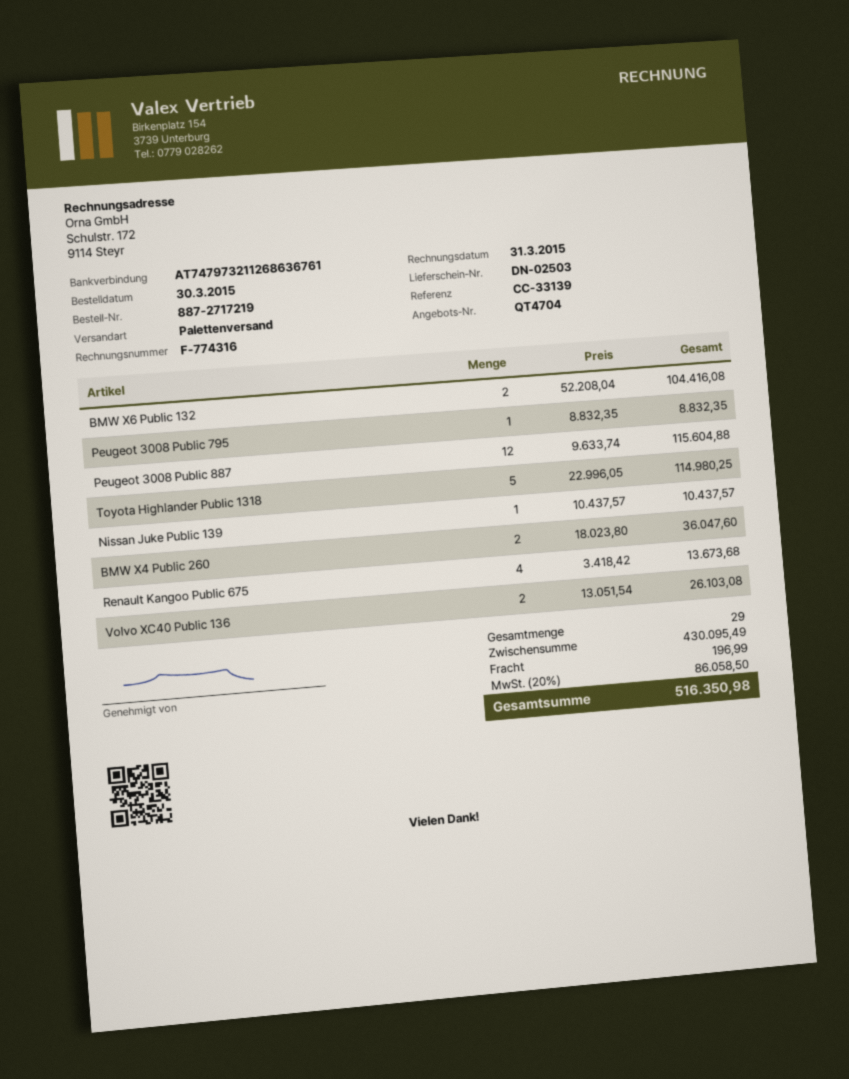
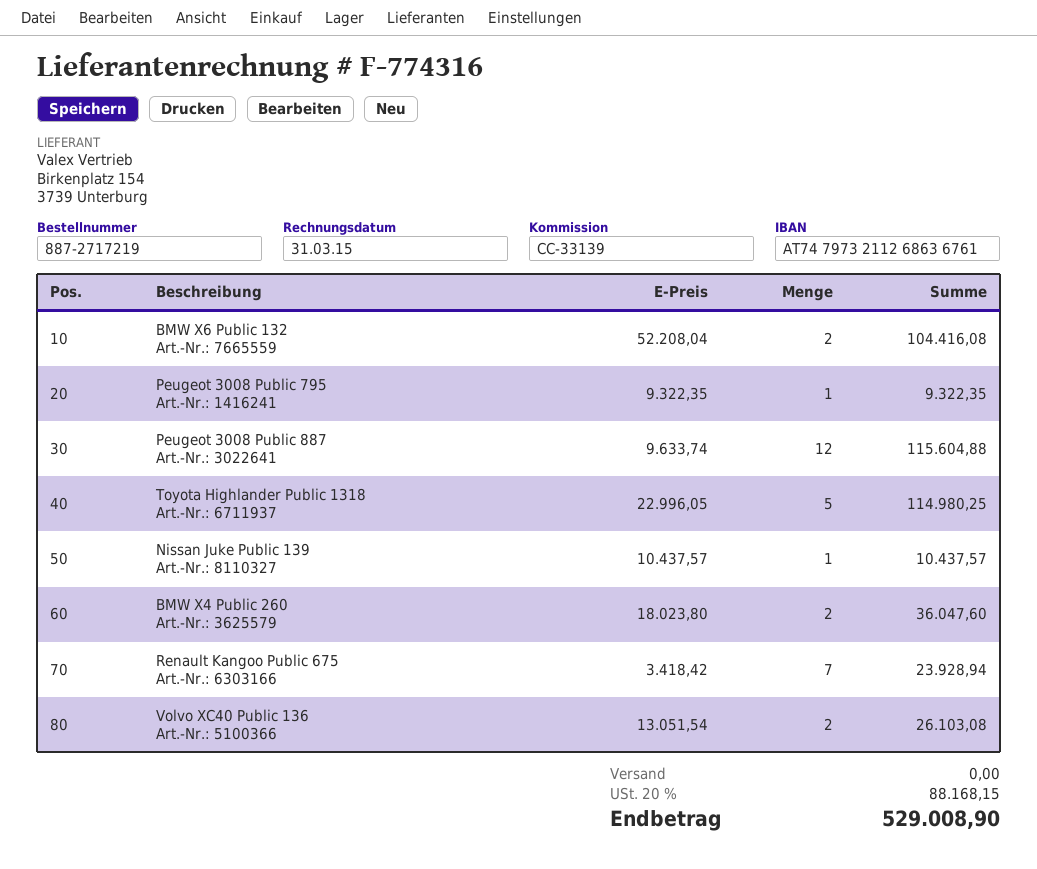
Peugeot 3008 Public 795: 1 x 8832.35 = 8832.35 -> 1 x 9322.35 = 9322.35
Renault Kangoo Public 675: 4 x 3418.42 = 13673.68 -> 7 x 3418.42 = 23928.94
shipping: 196.99 -> 0.00
tax: 20% = 86058.50 -> 20% = 88168.15
total: 516350.98 -> 529008.90

